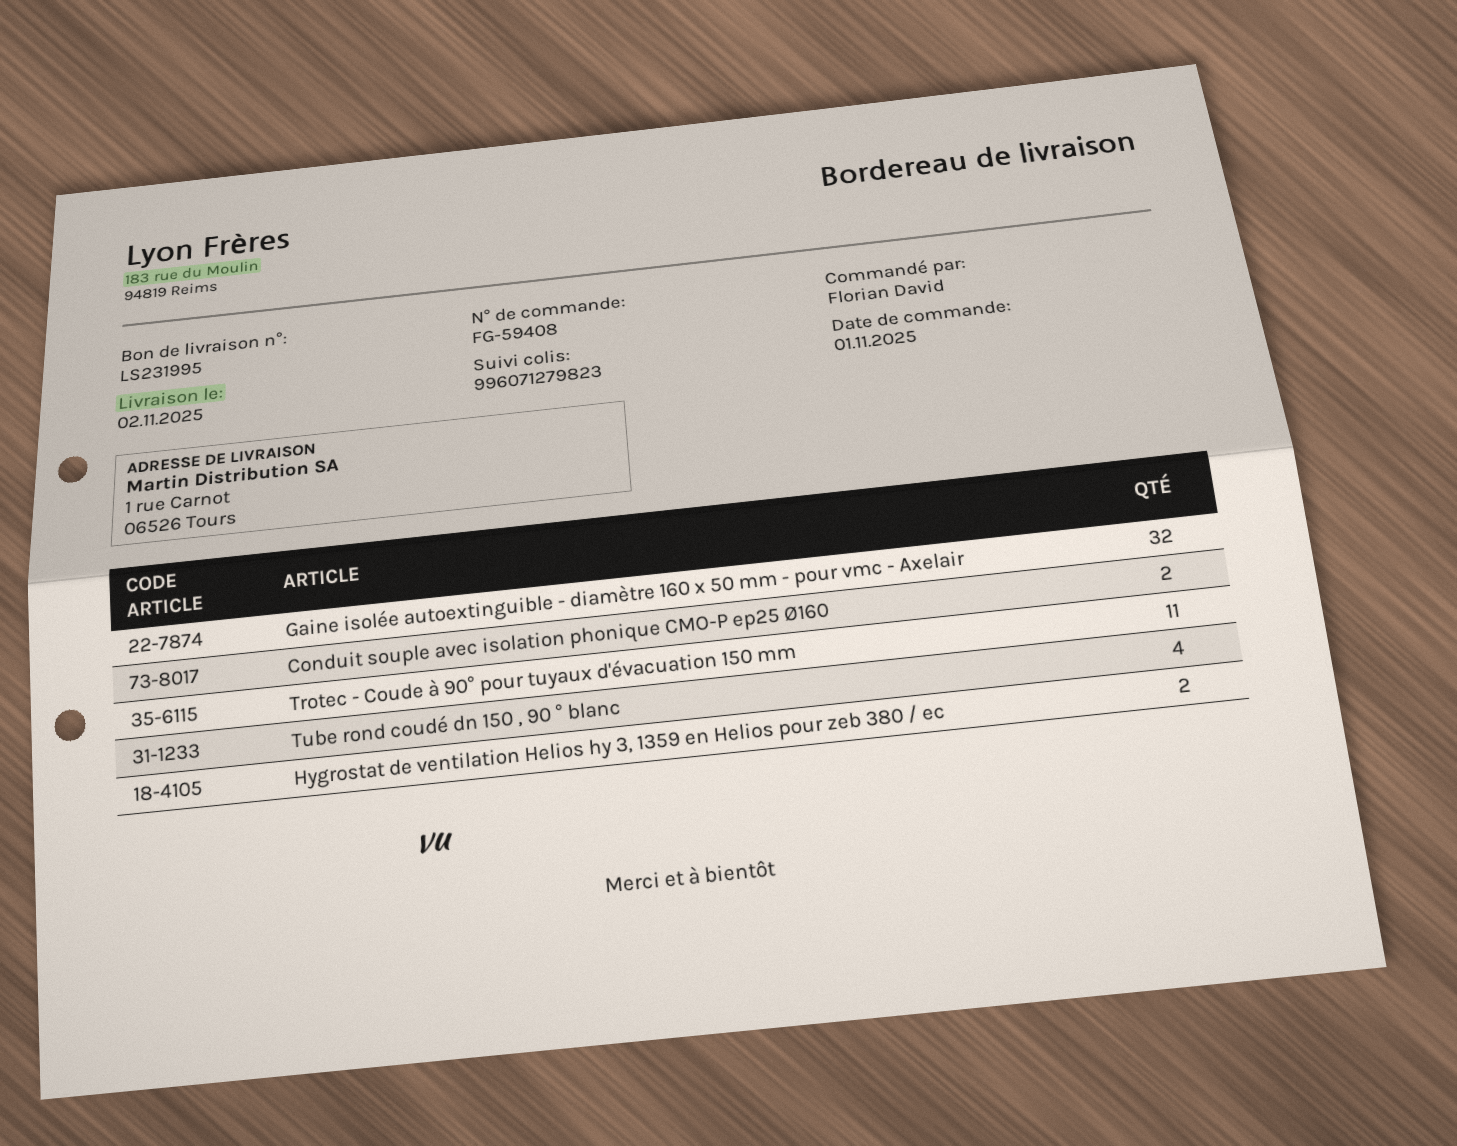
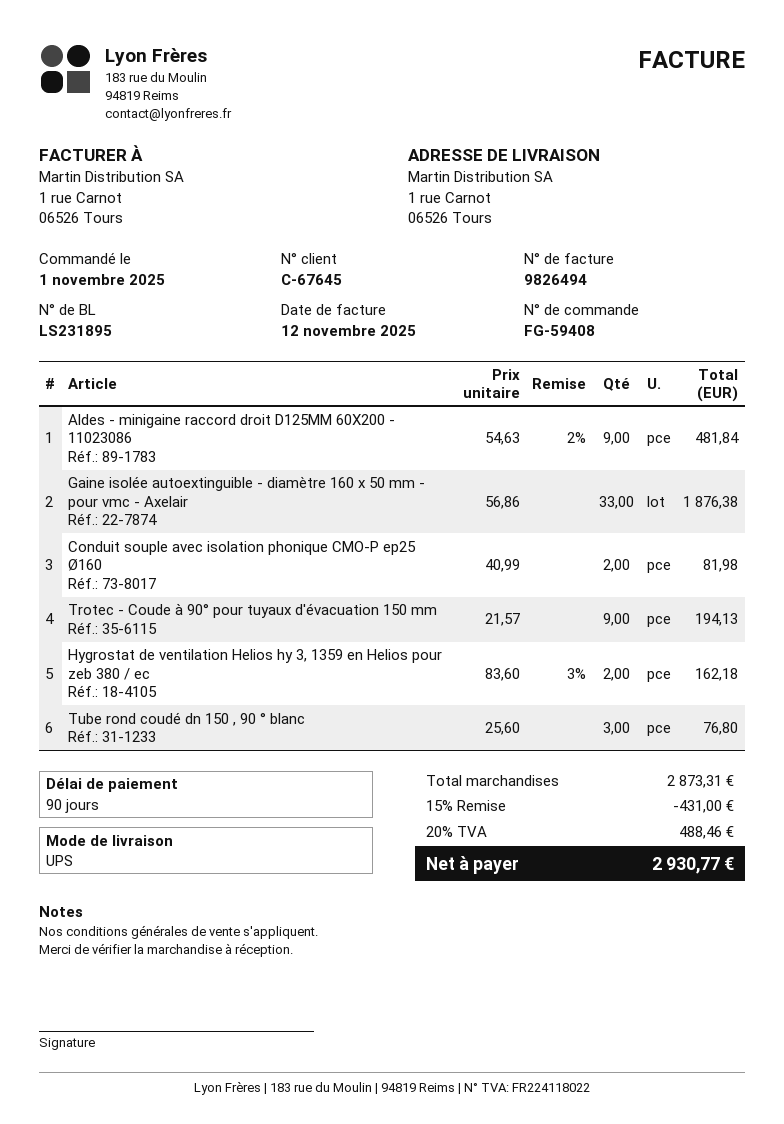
delivery note number: LS231995 -> LS231895
Gaine isolée autoextinguible - diamètre 160 x 50 mm - pour vmc - Axelair: 32 -> 33
Trotec - Coude à 90° pour tuyaux d'évacuation 150 mm: 11 -> 9
Tube rond coudé dn 150 , 90 ° blanc: 4 -> 3
Aldes - minigaine raccord droit D125MM 60X200 - 11023086: none -> 9

